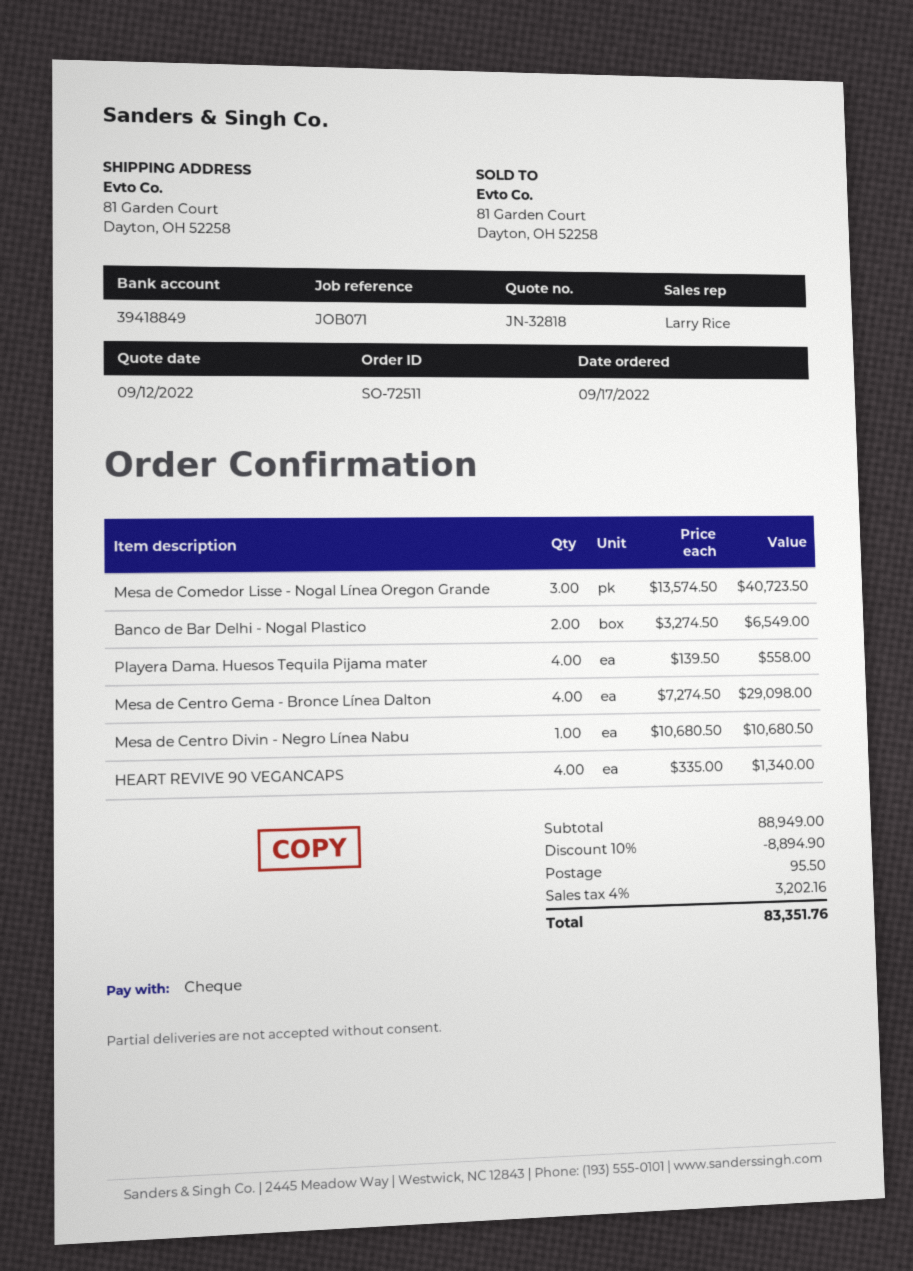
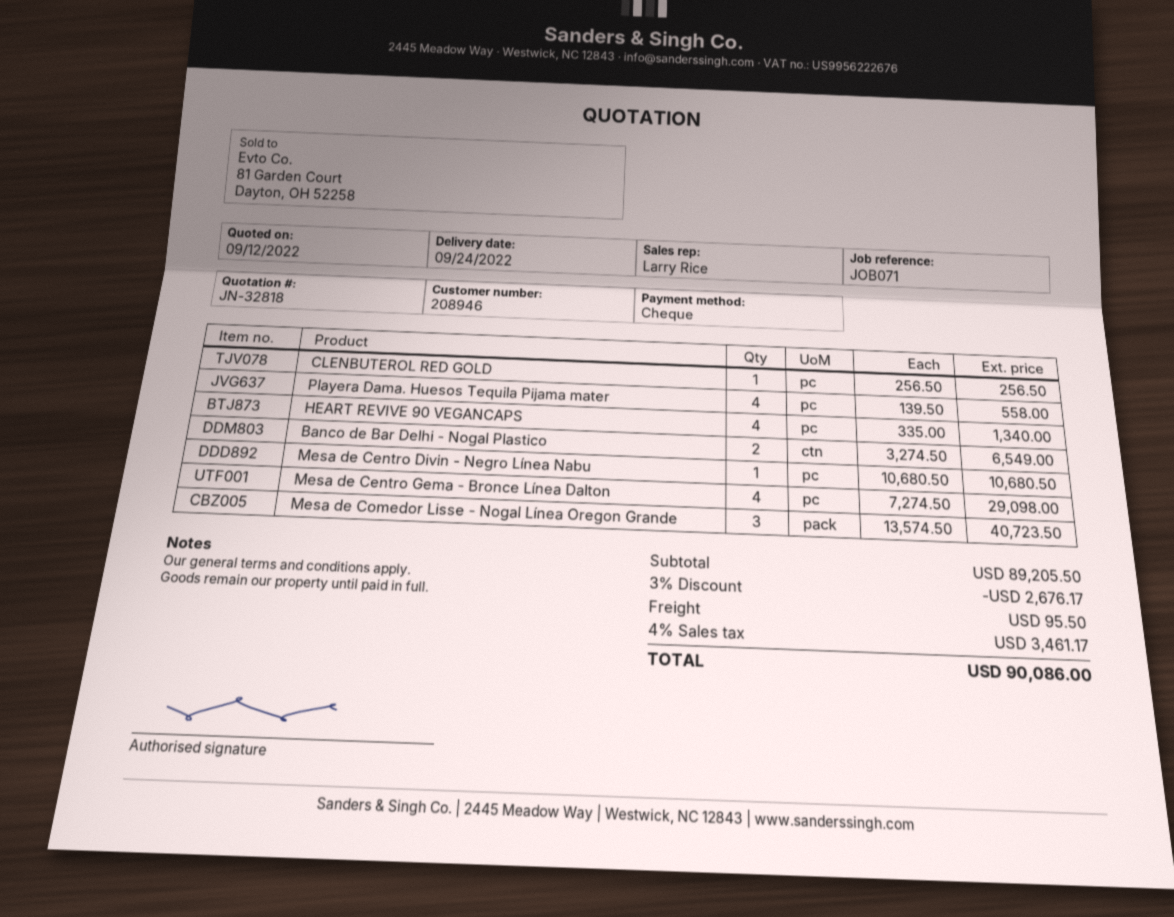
CLENBUTEROL RED GOLD: none -> 1 x 256.50 = 256.50
subtotal: 88949.00 -> 89205.50
discount: 10% = 8894.90 -> 3% = 2676.17
tax: 4% = 3202.16 -> 4% = 3461.17
total: 83351.76 -> 90086.00

